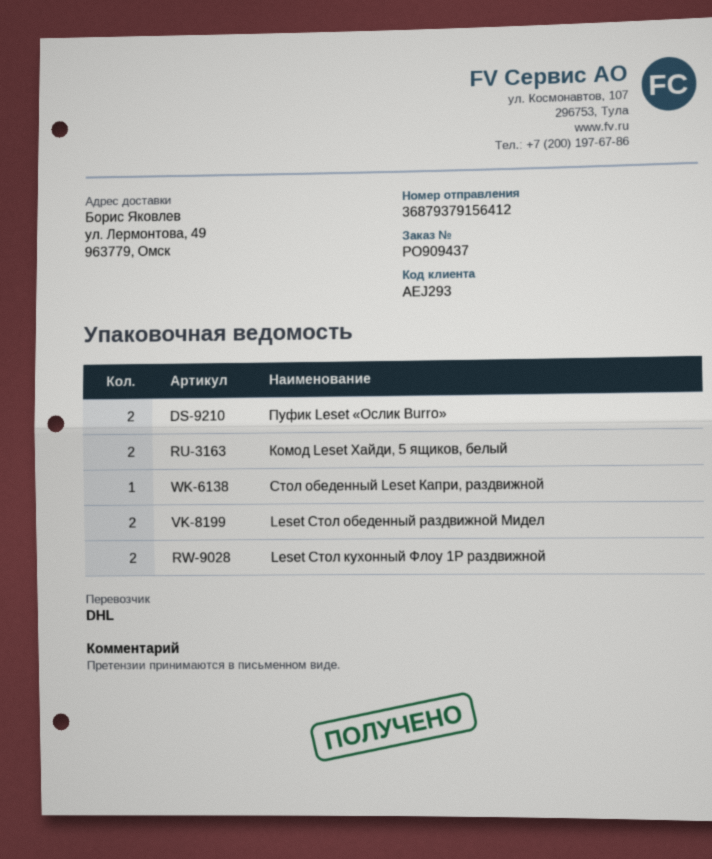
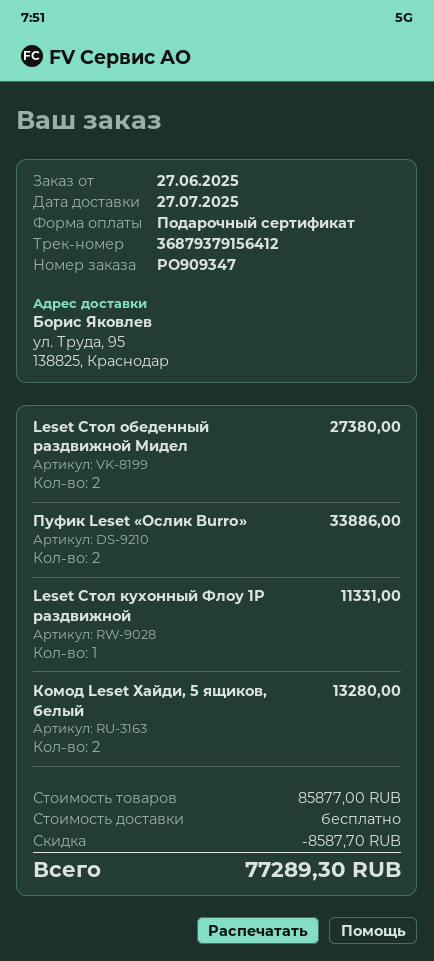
order number: PO909437 -> PO909347
ship to: ул. Лермонтова, 49, 963779, Омск -> ул. Труда, 95, 138825, Краснодар
Стол обеденный Leset Капри, раздвижной: 1 -> none
Leset Стол кухонный Флоу 1Р раздвижной: 2 -> 1

